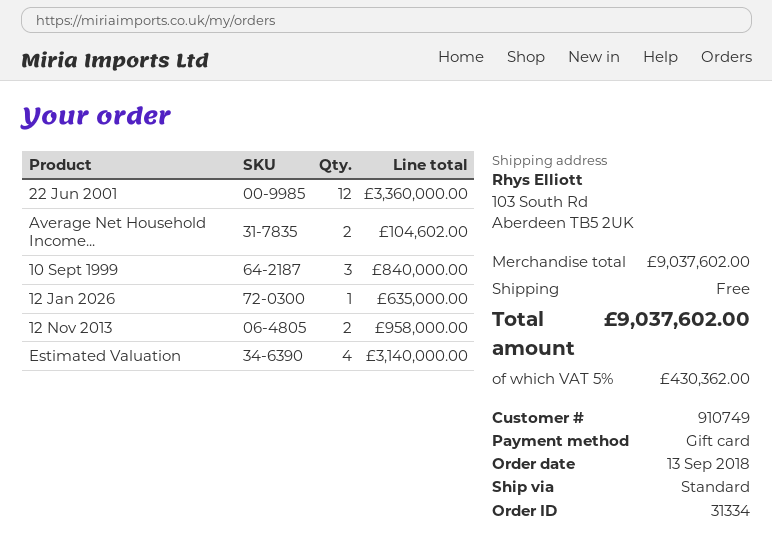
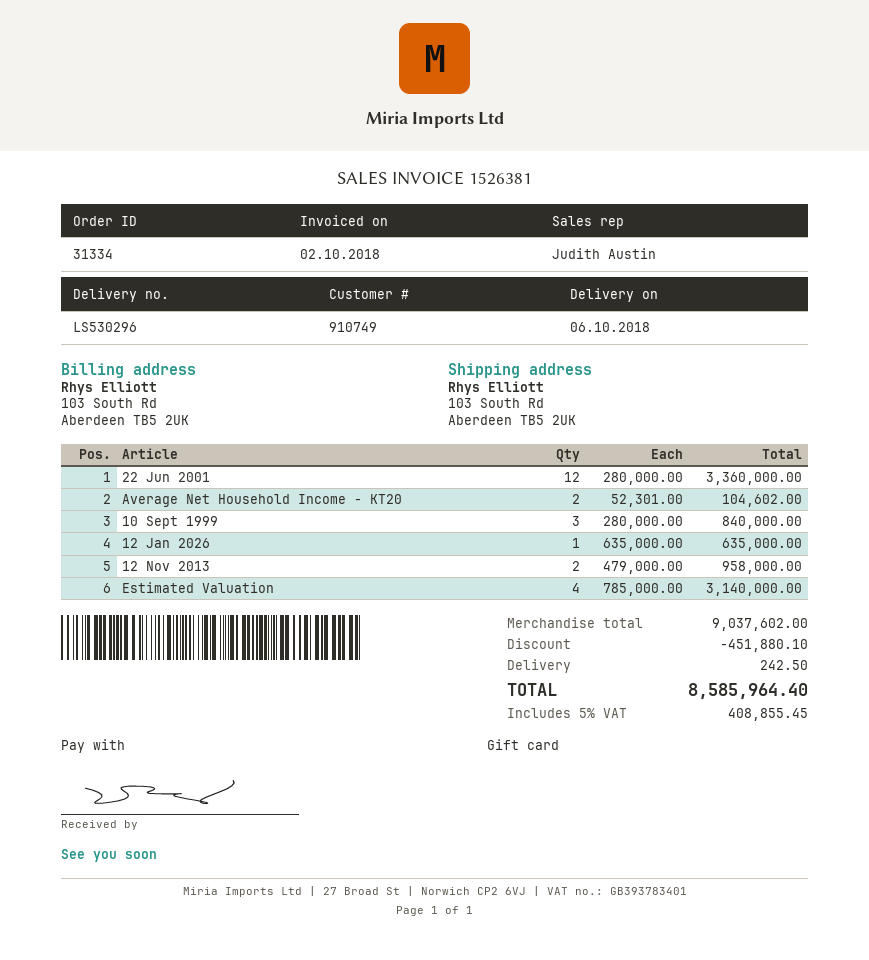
discount: none -> 451880.10
shipping: 0.00 -> 242.50
tax: 5% = 430362.00 -> 5% = 408855.45
total: 9037602.00 -> 8585964.40

